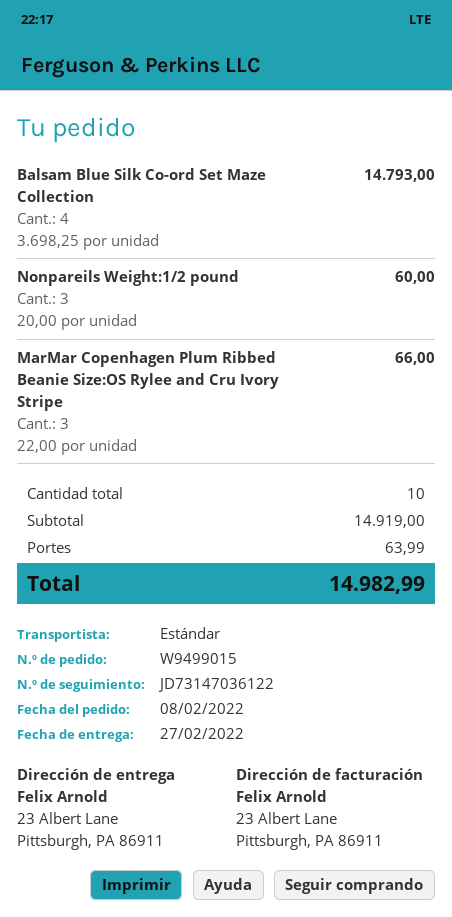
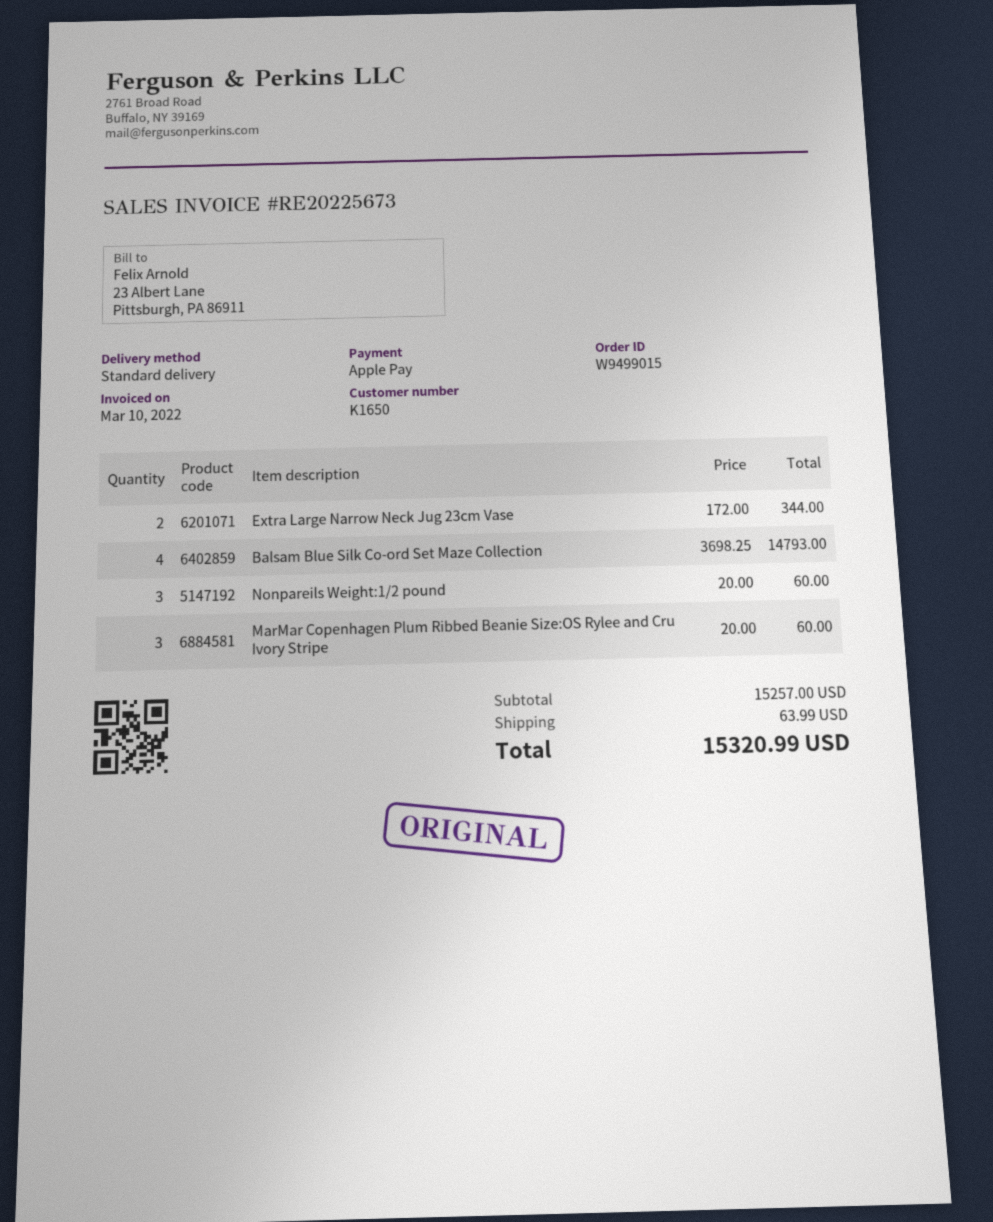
MarMar Copenhagen Plum Ribbed Beanie Size:OS Rylee and Cru Ivory Stripe: 3 x 22.00 = 66.00 -> 3 x 20.00 = 60.00
Extra Large Narrow Neck Jug 23cm Vase: none -> 2 x 172.00 = 344.00
subtotal: 14919.00 -> 15257.00
total: 14982.99 -> 15320.99

